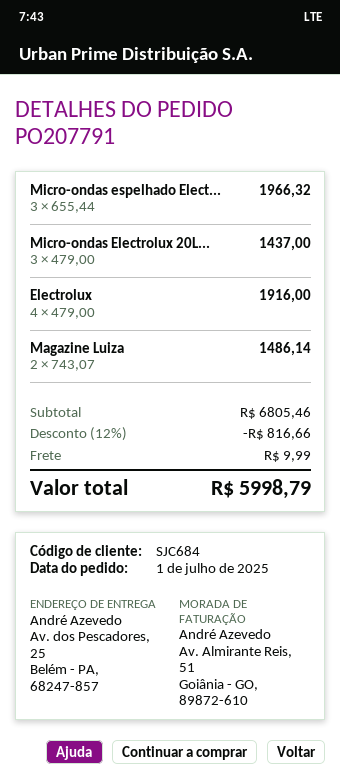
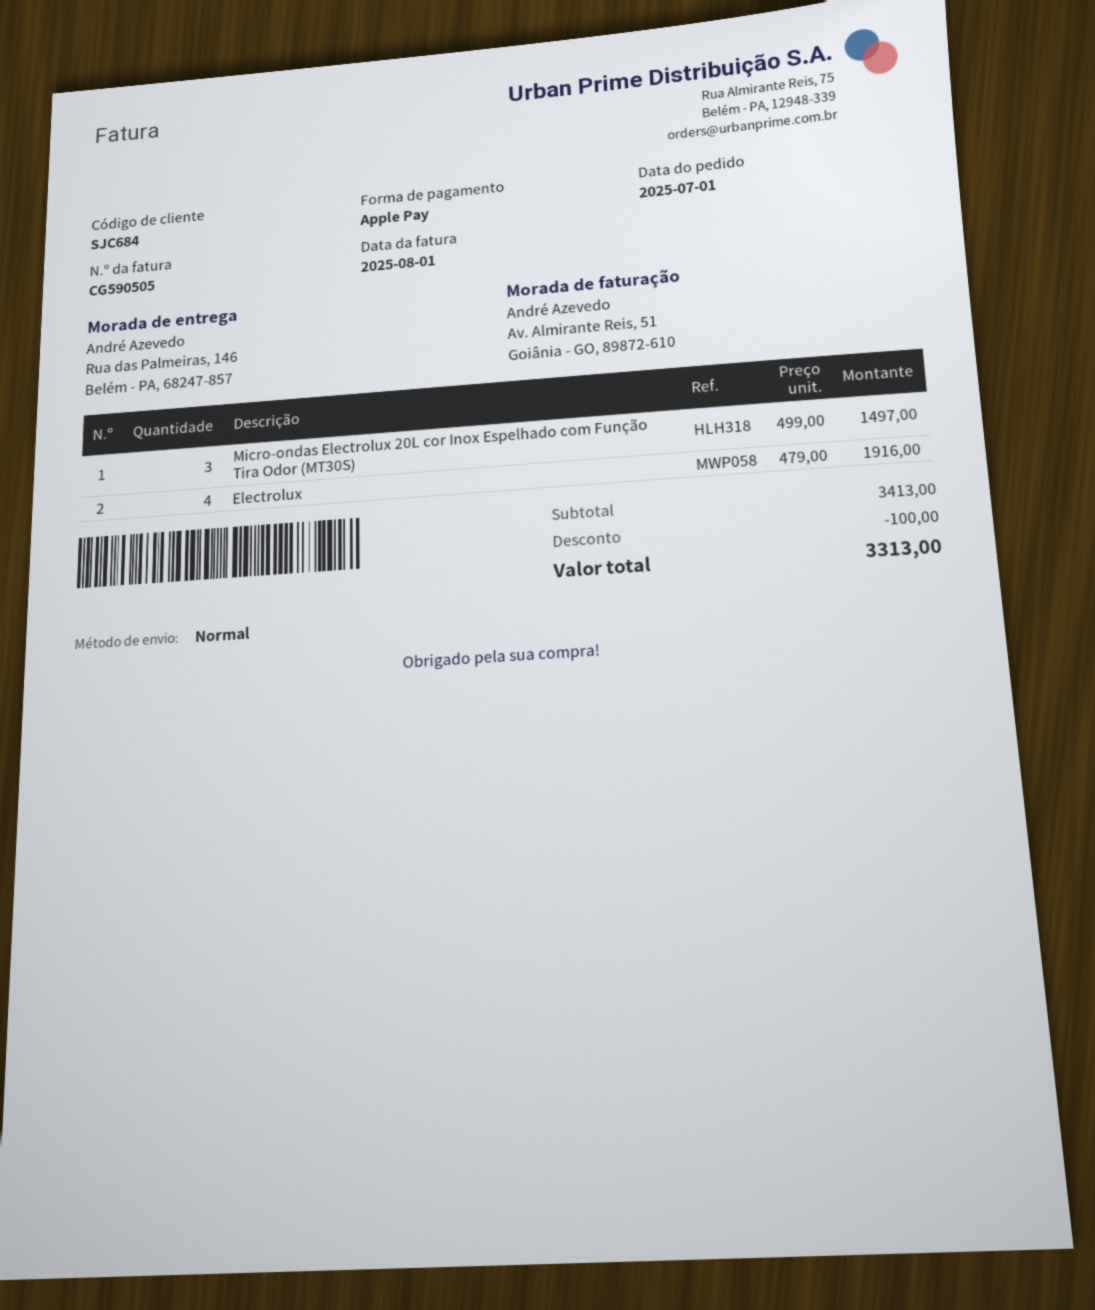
ship to: Av. dos Pescadores, 25, Belém - PA, 68247-857 -> Rua das Palmeiras, 146, Belém - PA, 68247-857
Micro-ondas espelhado Elect...: 3 x 655.44 = 1966.32 -> none
Micro-ondas Electrolux 20L...: 3 x 479.00 = 1437.00 -> 3 x 499.00 = 1497.00
Magazine Luiza: 2 x 743.07 = 1486.14 -> none
subtotal: 6805.46 -> 3413.00
discount: 816.66 -> 100.00
shipping: 9.99 -> none
total: 5998.79 -> 3313.00

